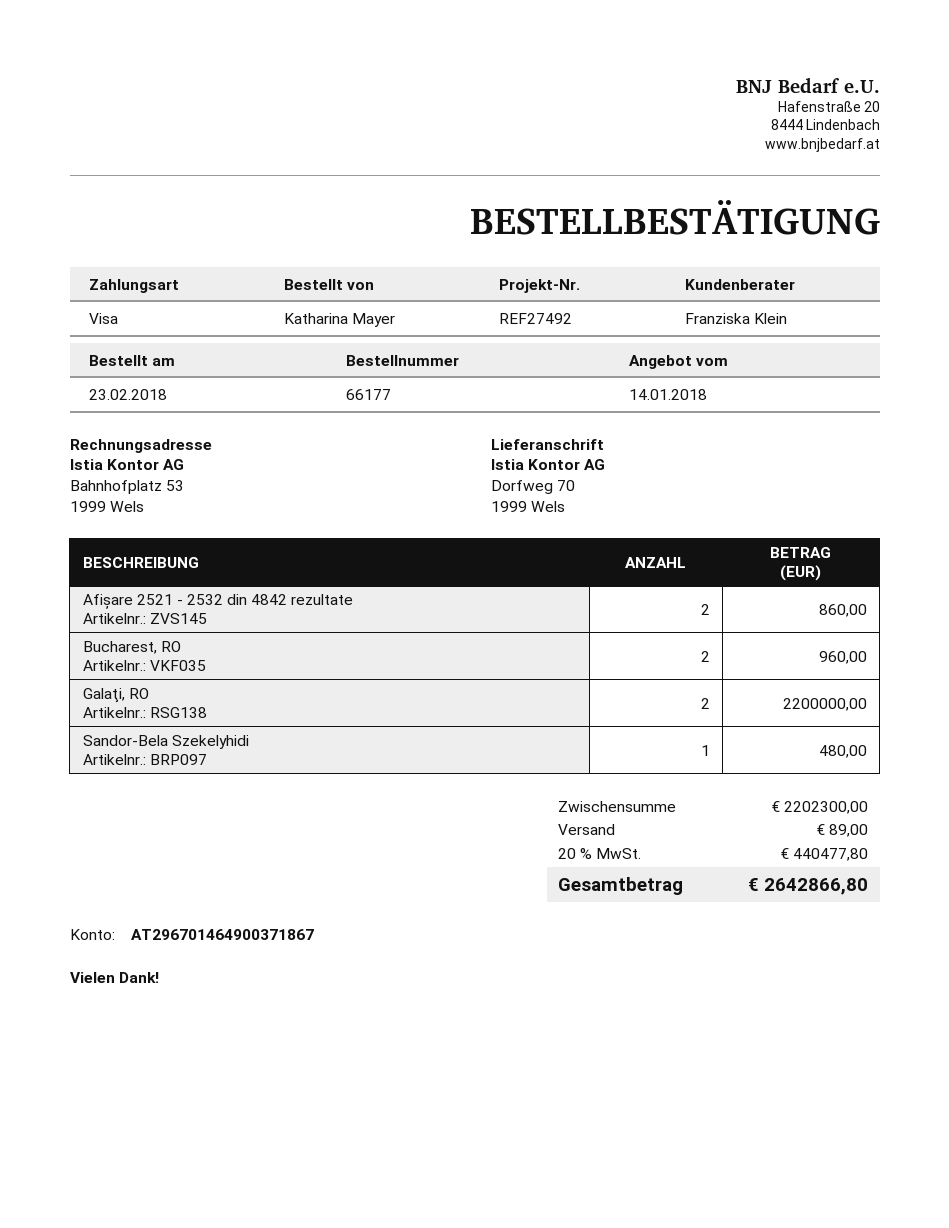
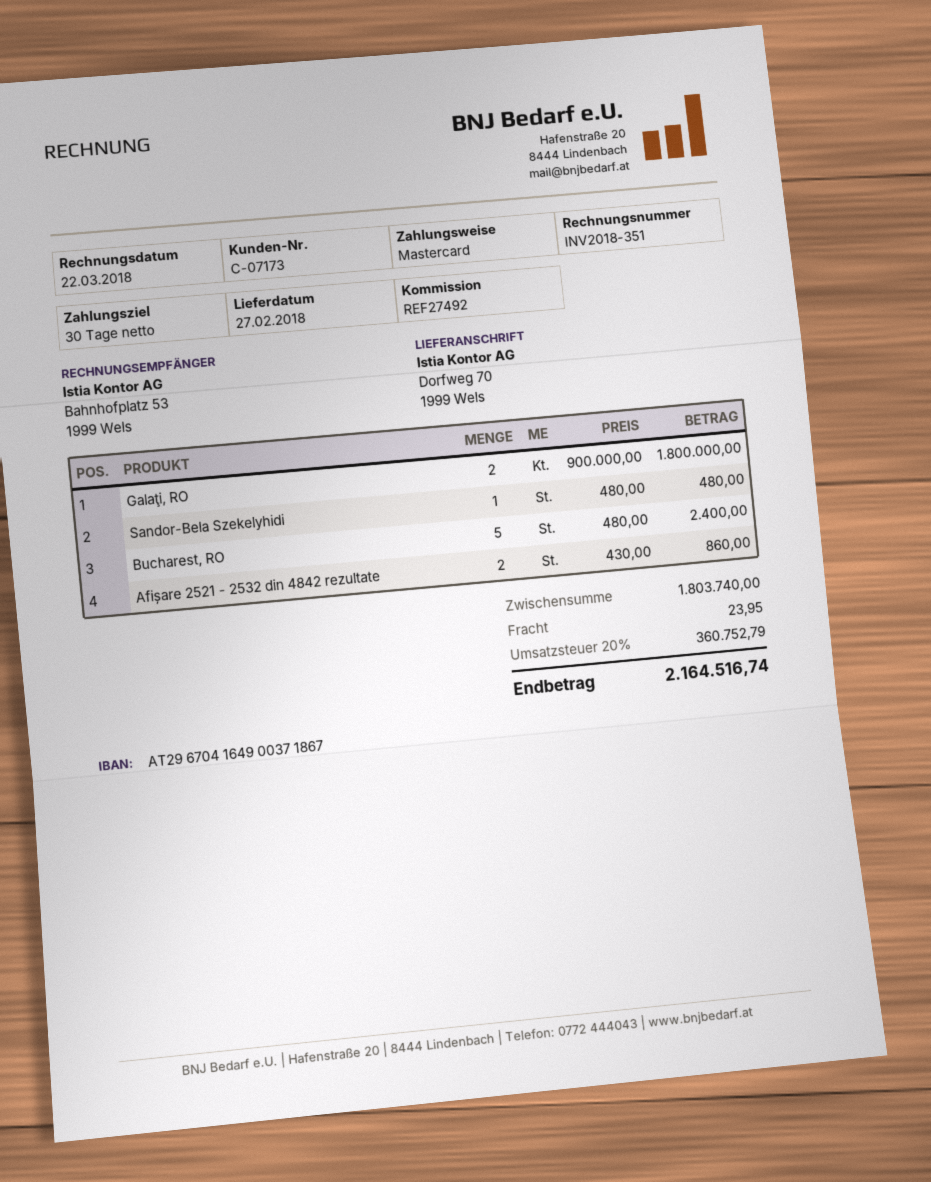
payment method: Visa -> Mastercard
bank account: AT296701464900371867 -> AT296704164900371867
Bucharest, RO: 2 for 960.00 -> 5 for 2400.00
Galaţi, RO: 2 for 2200000.00 -> 2 for 1800000.00
subtotal: 2202300.00 -> 1803740.00
shipping: 89.00 -> 23.95
tax: 20% = 440477.80 -> 20% = 360752.79
total: 2642866.80 -> 2164516.74

